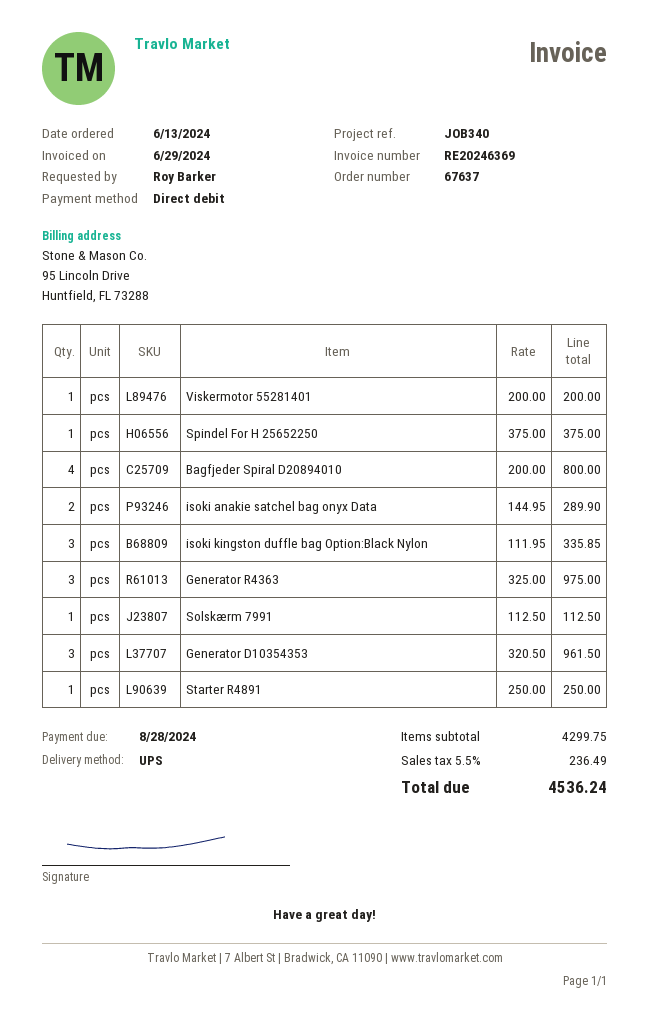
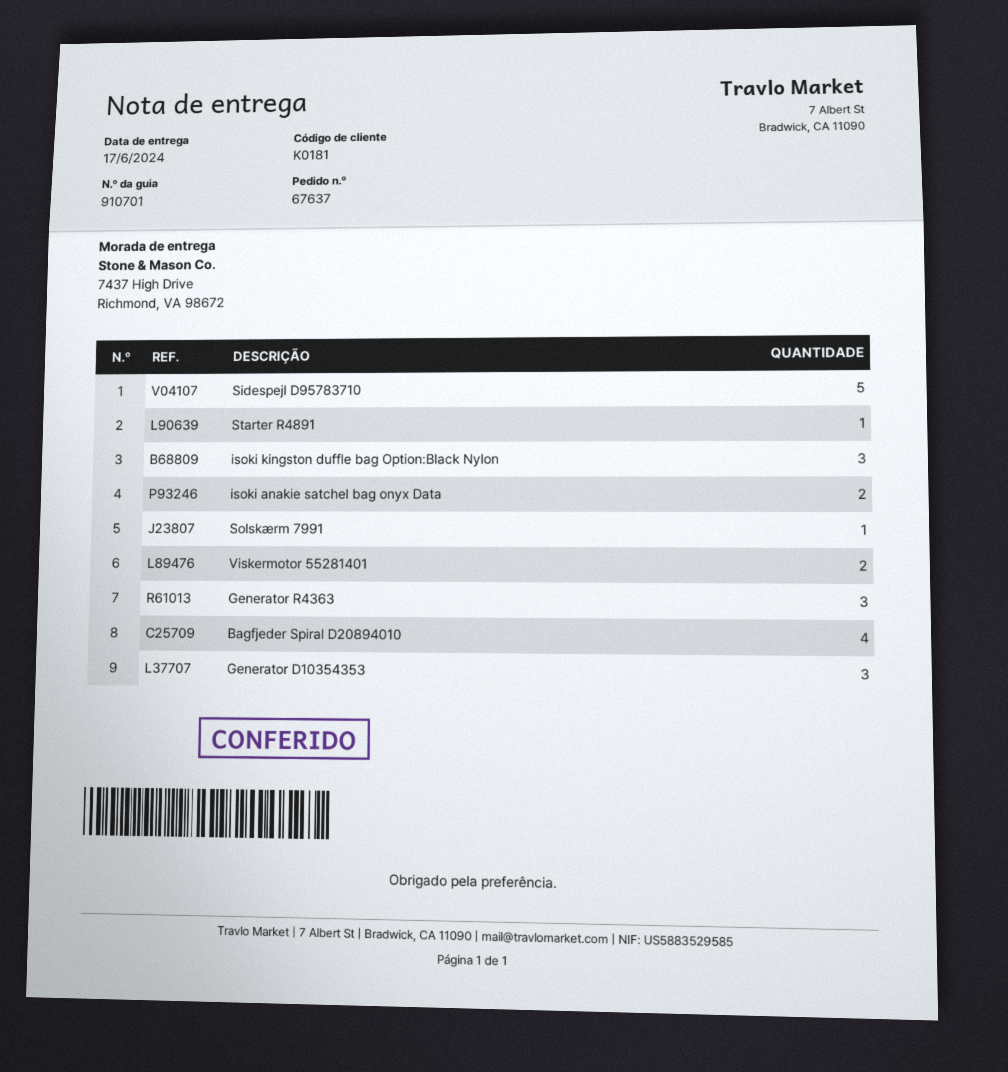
Viskermotor 55281401: 1 -> 2
Spindel For H 25652250: 1 -> none
Sidespejl D95783710: none -> 5

